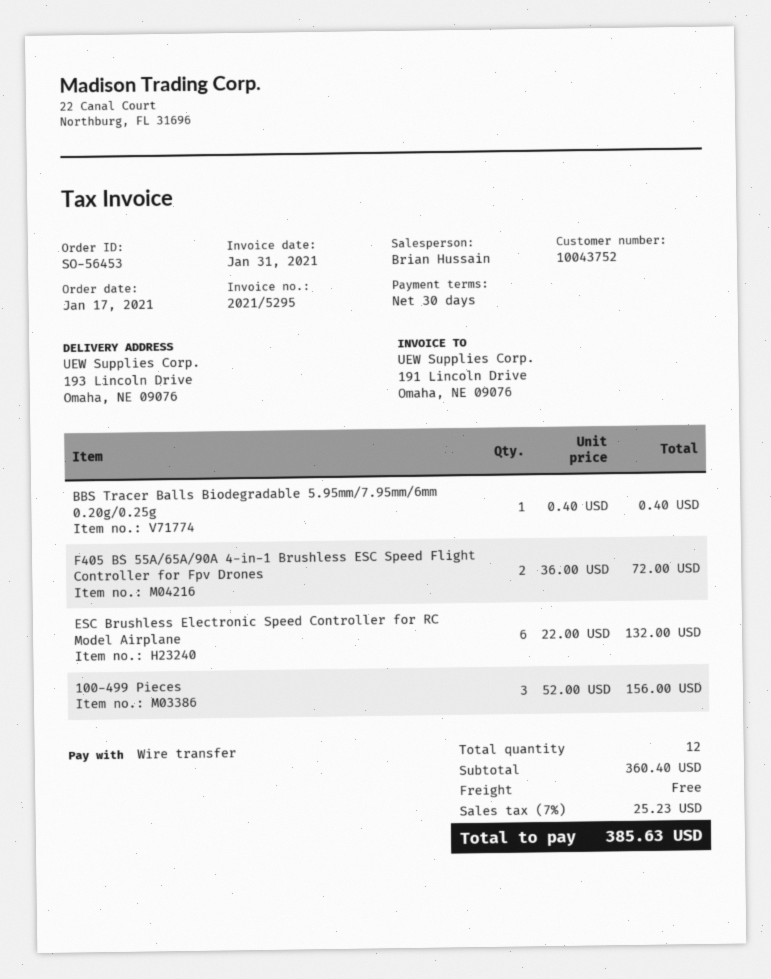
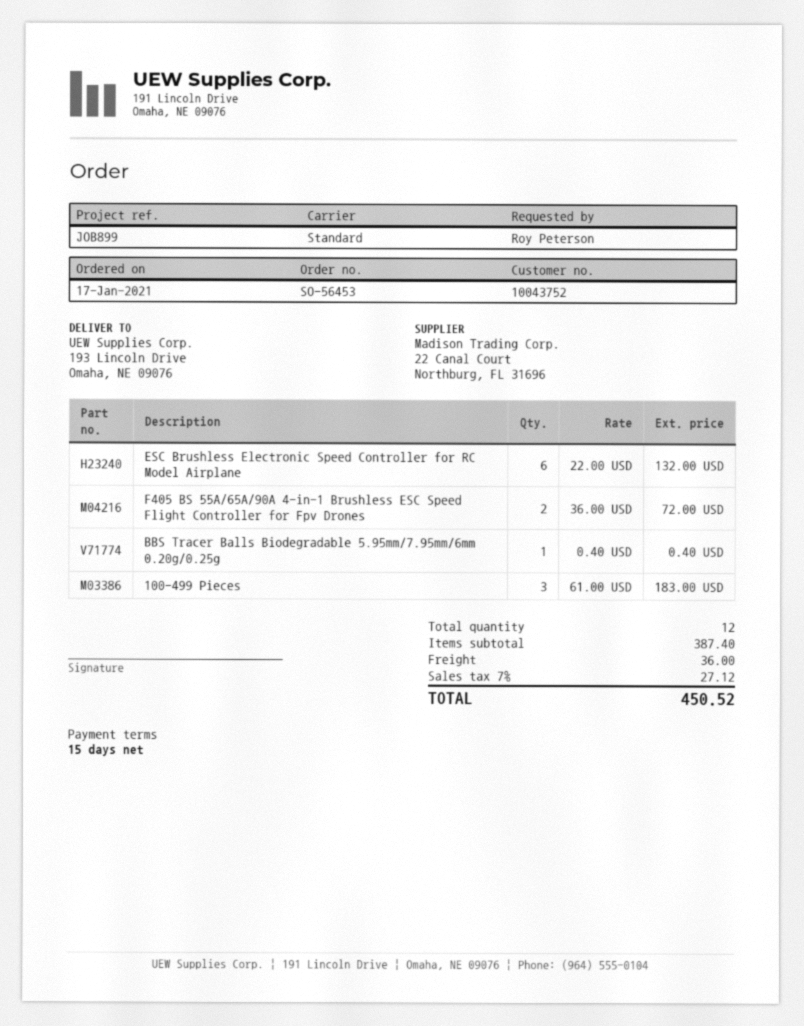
payment terms: 30 days -> 15 days
100-499 Pieces: 3 x 52.00 = 156.00 -> 3 x 61.00 = 183.00
subtotal: 360.40 -> 387.40
shipping: 0.00 -> 36.00
tax: 7% = 25.23 -> 7% = 27.12
total: 385.63 -> 450.52

